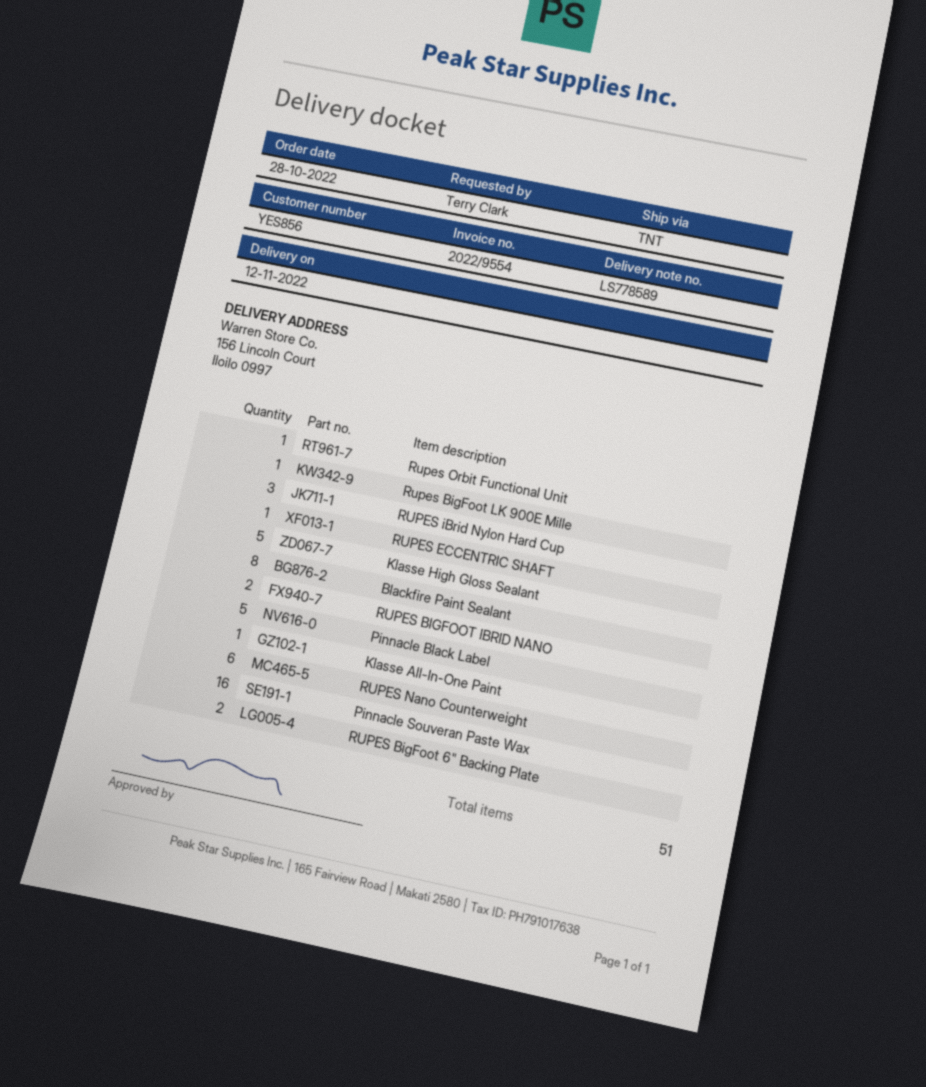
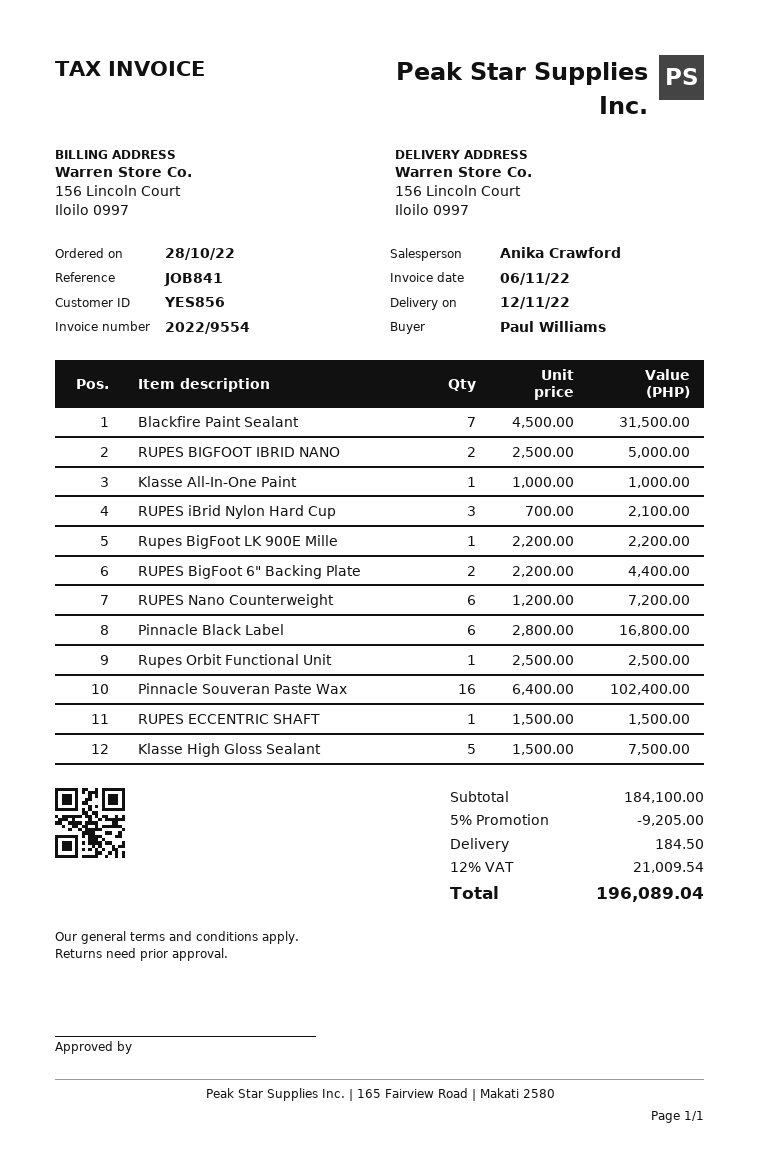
ordered by: Terry Clark -> Paul Williams
Blackfire Paint Sealant: 8 -> 7
Pinnacle Black Label: 5 -> 6

